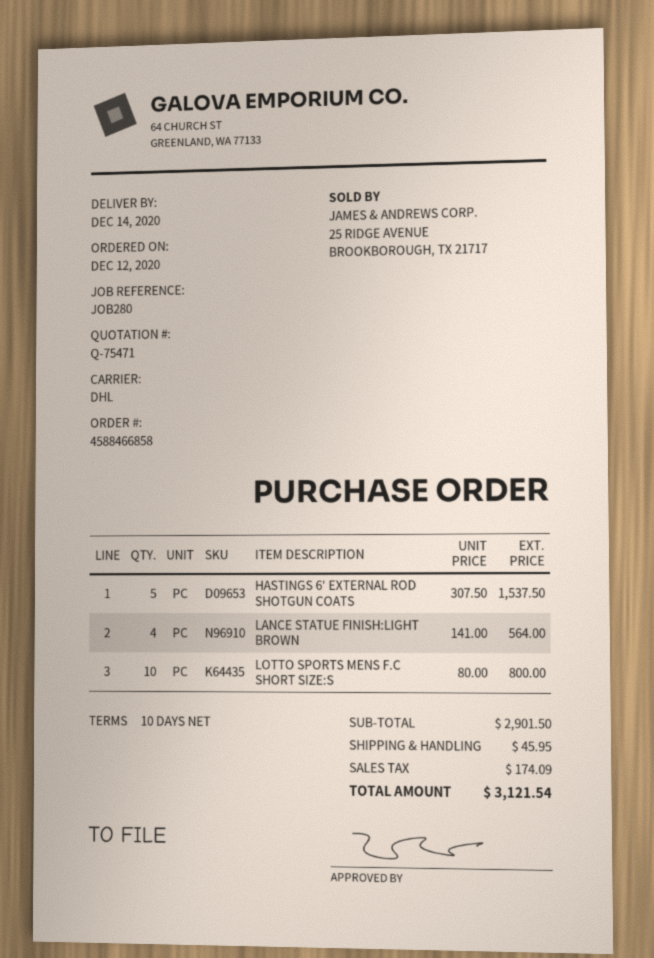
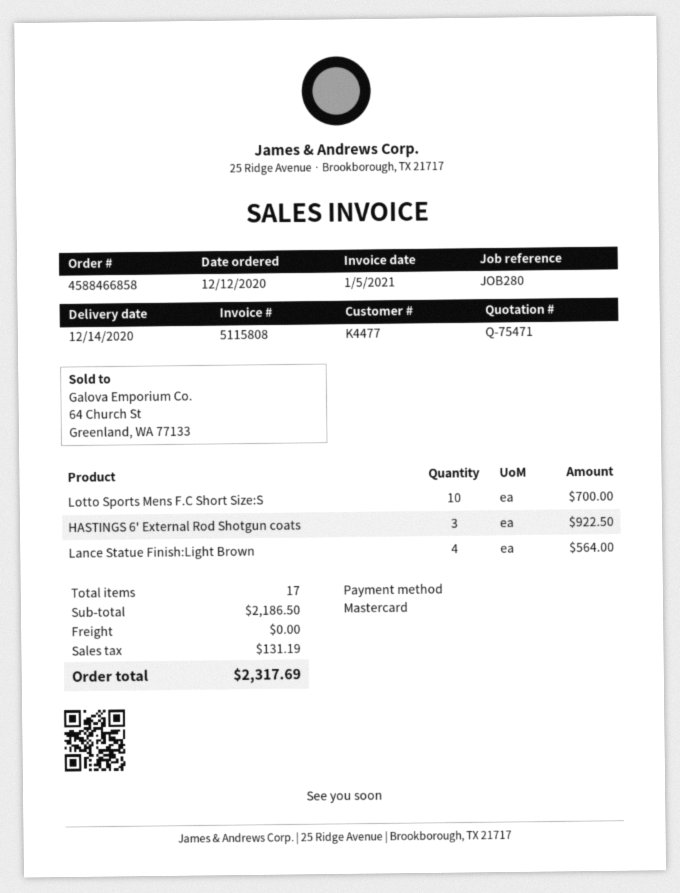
HASTINGS 6' EXTERNAL ROD SHOTGUN COATS: 5 for 1537.50 -> 3 for 922.50
LOTTO SPORTS MENS F.C SHORT SIZE:S: 10 for 800.00 -> 10 for 700.00
subtotal: 2901.50 -> 2186.50
shipping: 45.95 -> 0.00
tax: 174.09 -> 131.19
total: 3121.54 -> 2317.69

